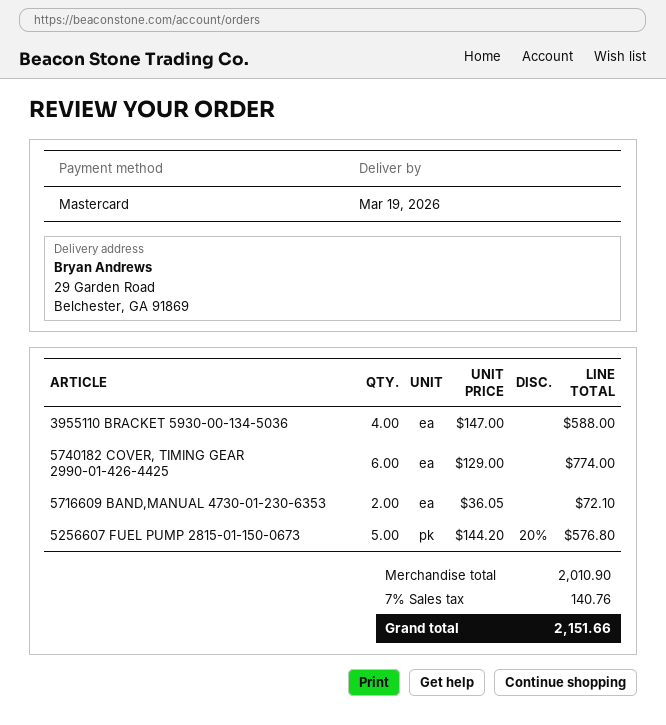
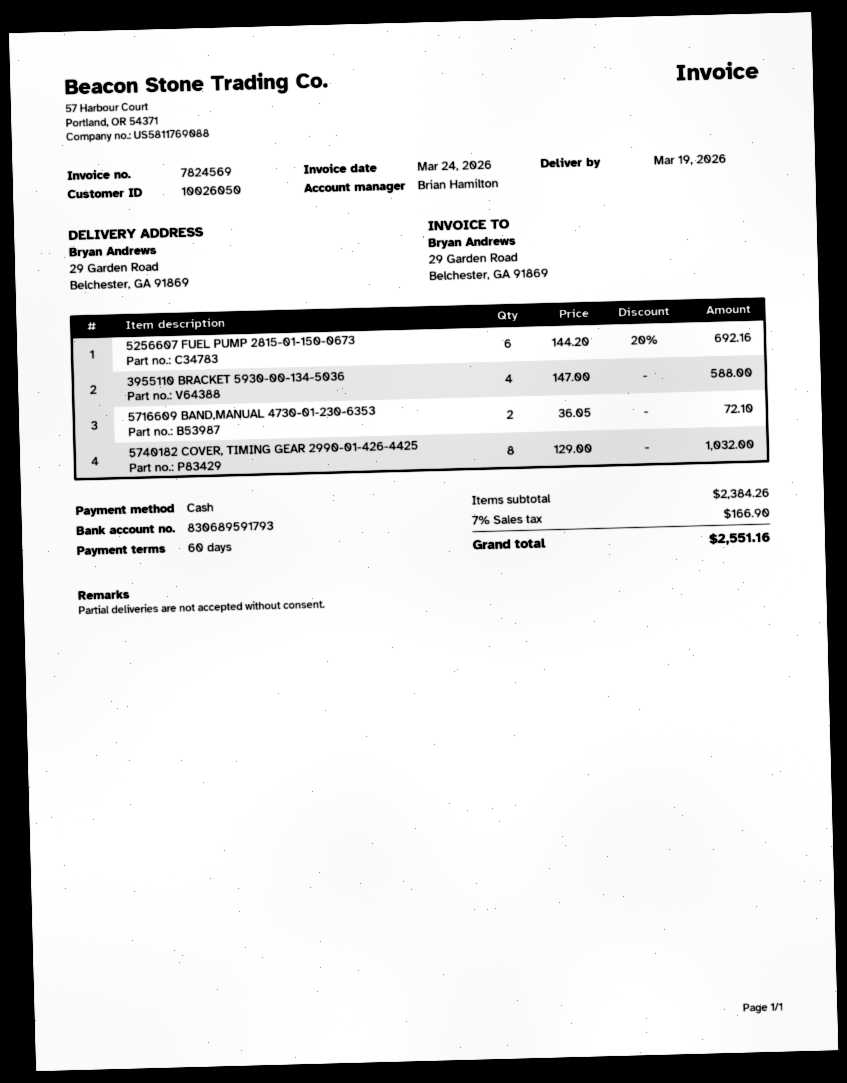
payment method: Mastercard -> cash
5740182 COVER, TIMING GEAR 2990-01-426-4425: 6 x 129.00 = 774.00 -> 8 x 129.00 = 1032.00
5256607 FUEL PUMP 2815-01-150-0673: 5 x 144.20 - 20% = 576.80 -> 6 x 144.20 - 20% = 692.16
subtotal: 2010.90 -> 2384.26
tax: 7% = 140.76 -> 7% = 166.90
total: 2151.66 -> 2551.16

